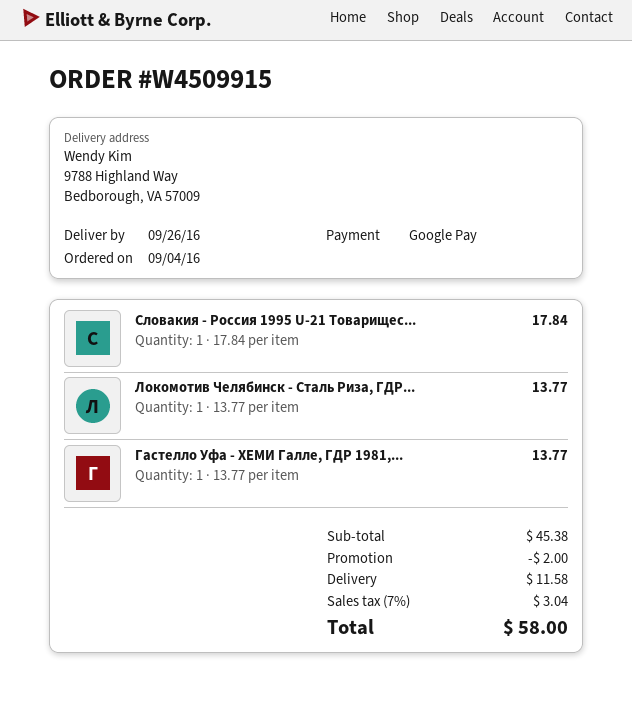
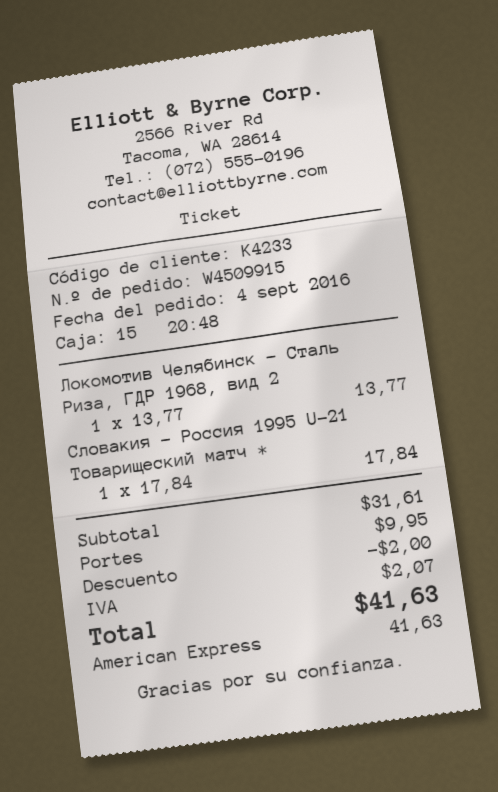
payment method: Google Pay -> American Express
Гастелло Уфа - ХЕМИ Галле, ГДР 1981,...: 1 x 13.77 = 13.77 -> none
subtotal: 45.38 -> 31.61
shipping: 11.58 -> 9.95
tax: 3.04 -> 2.07
total: 58.00 -> 41.63

